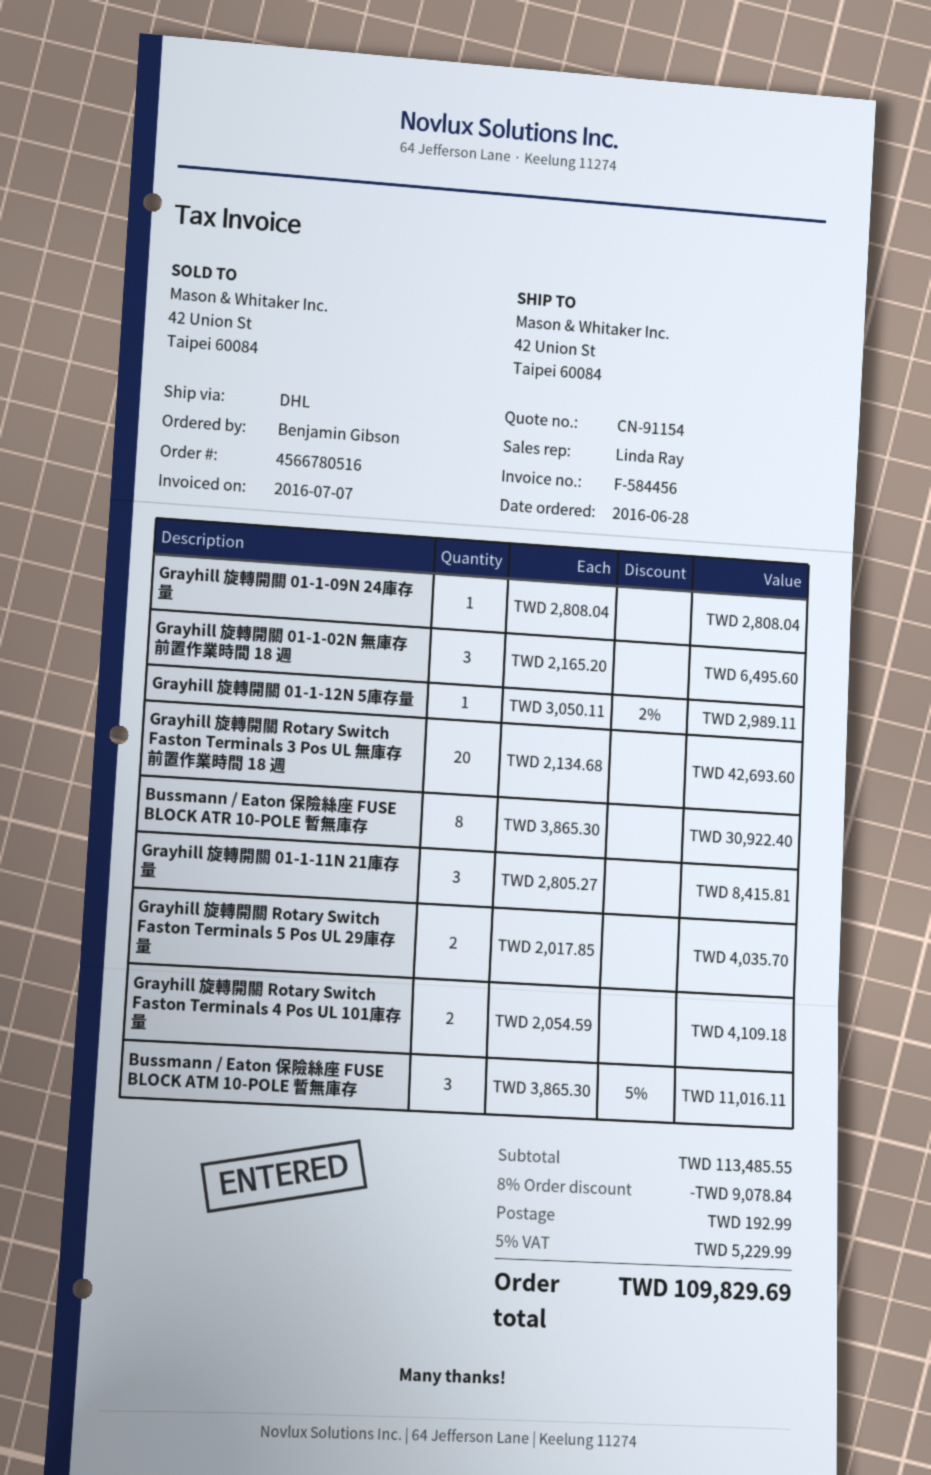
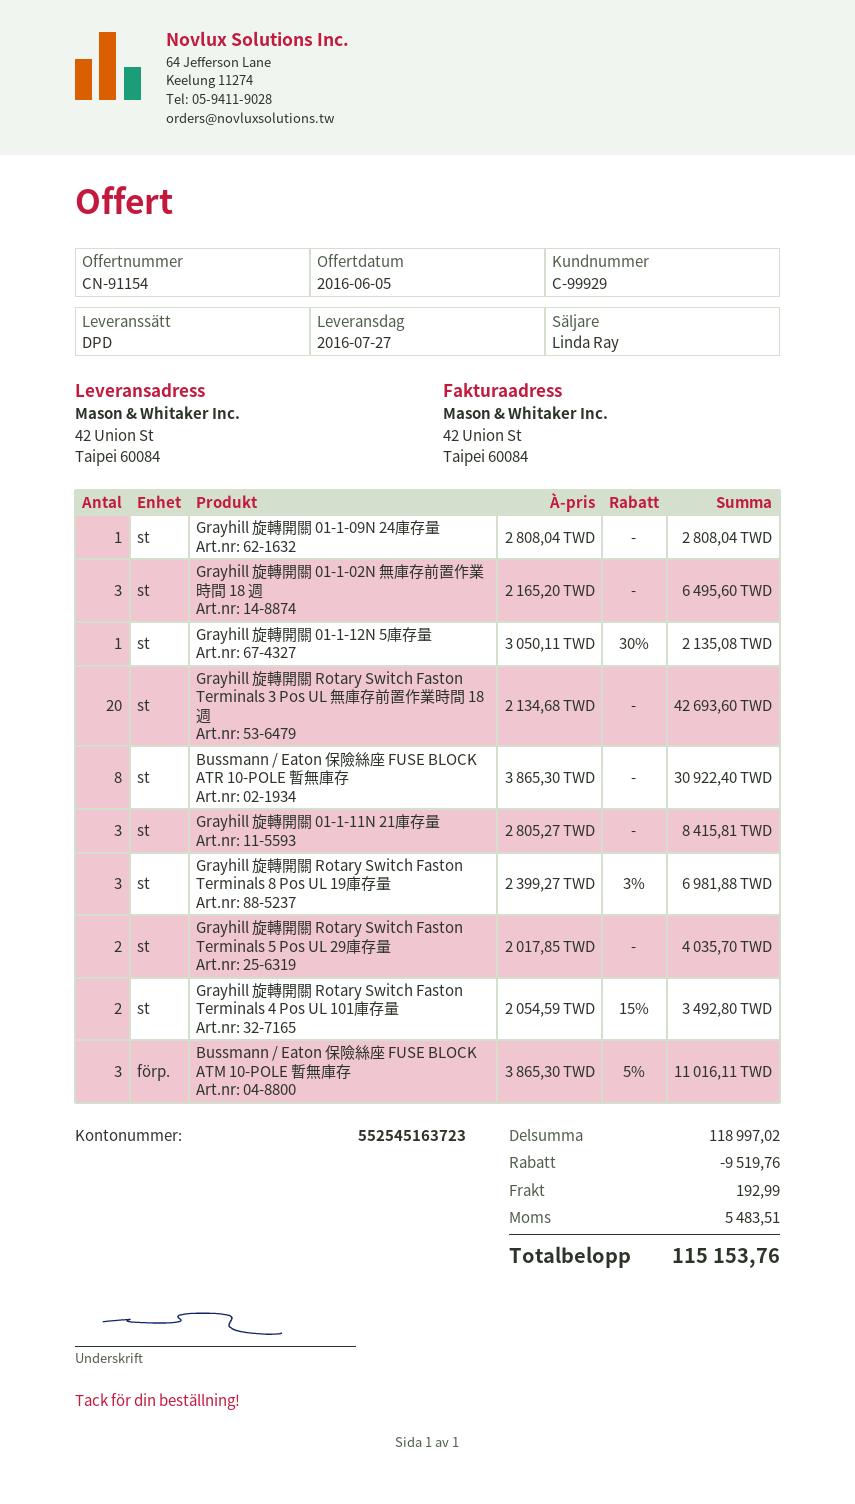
shipping method: DHL -> DPD
Grayhill 旋轉開關 01-1-12N 5庫存量: 1 x 3050.11 - 2% = 2989.11 -> 1 x 3050.11 - 30% = 2135.08
Grayhill 旋轉開關 Rotary Switch Faston Terminals 4 Pos UL 101庫存量: 2 x 2054.59 = 4109.18 -> 2 x 2054.59 - 15% = 3492.80
Grayhill 旋轉開關 Rotary Switch Faston Terminals 8 Pos UL 19庫存量: none -> 3 x 2399.27 - 3% = 6981.88
subtotal: 113485.55 -> 118997.02
discount: 9078.84 -> 9519.76
tax: 5229.99 -> 5483.51
total: 109829.69 -> 115153.76

